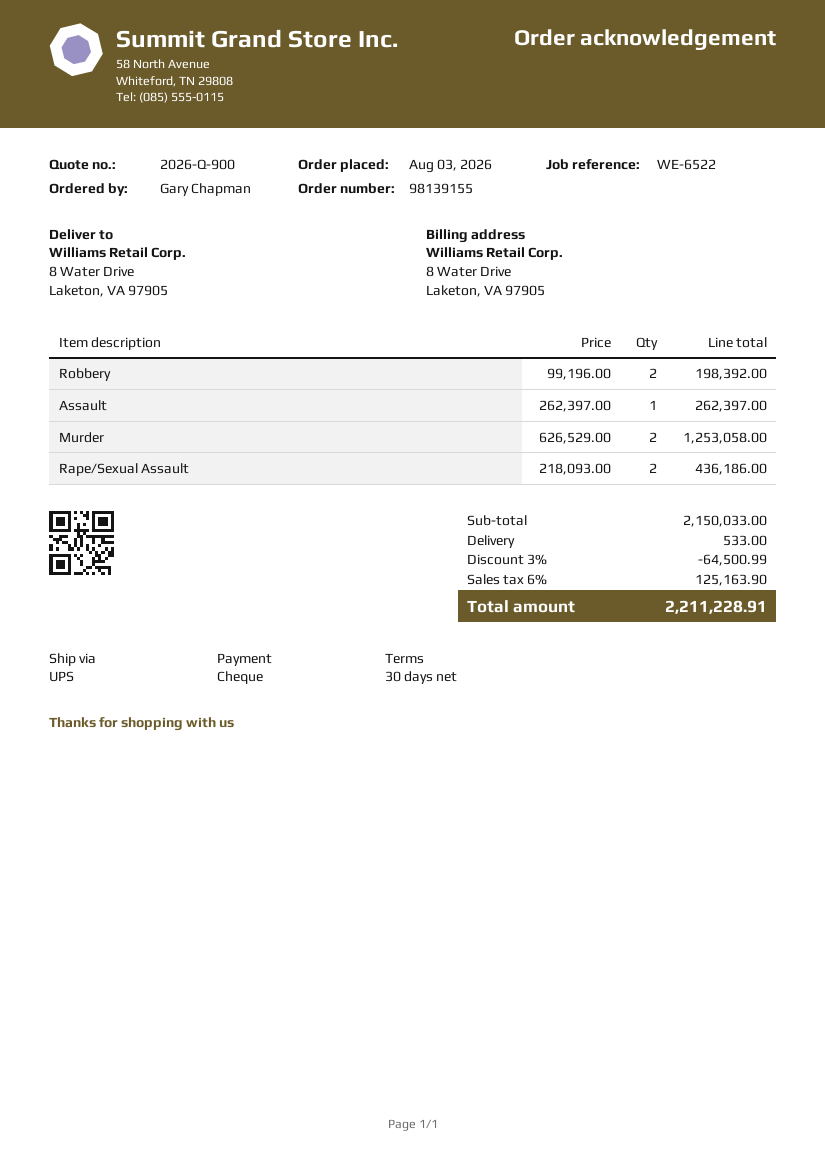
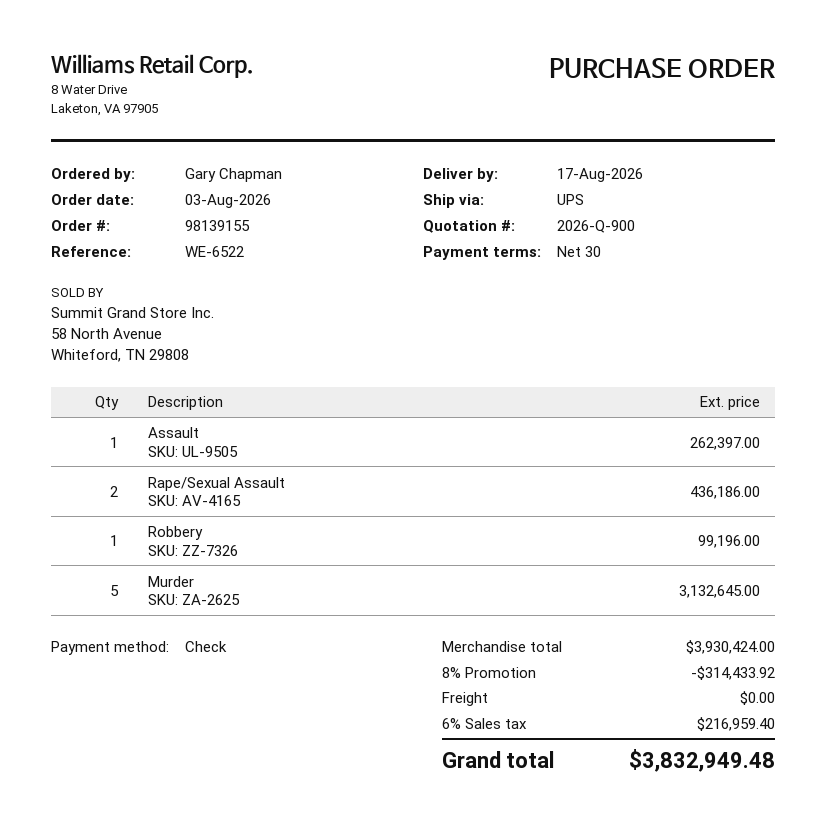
Robbery: 2 for 198392.00 -> 1 for 99196.00
Murder: 2 for 1253058.00 -> 5 for 3132645.00
subtotal: 2150033.00 -> 3930424.00
discount: 3% = 64500.99 -> 8% = 314433.92
shipping: 533.00 -> 0.00
tax: 6% = 125163.90 -> 6% = 216959.40
total: 2211228.91 -> 3832949.48

